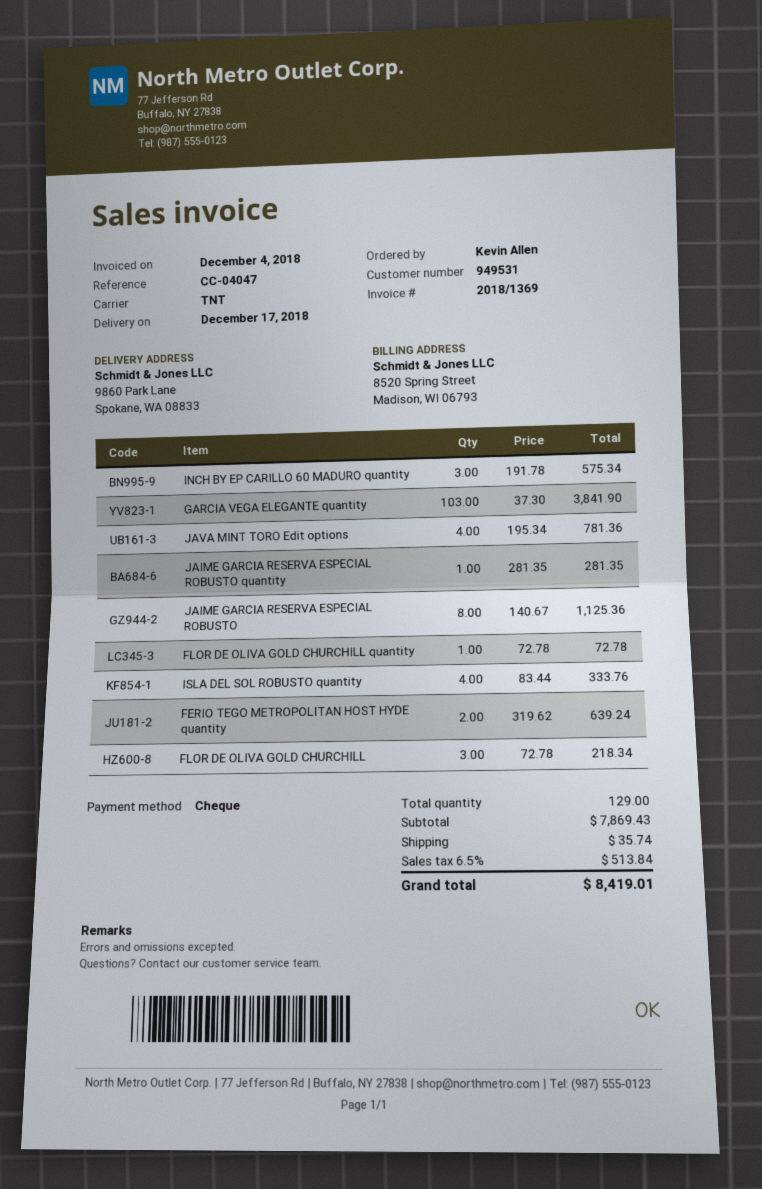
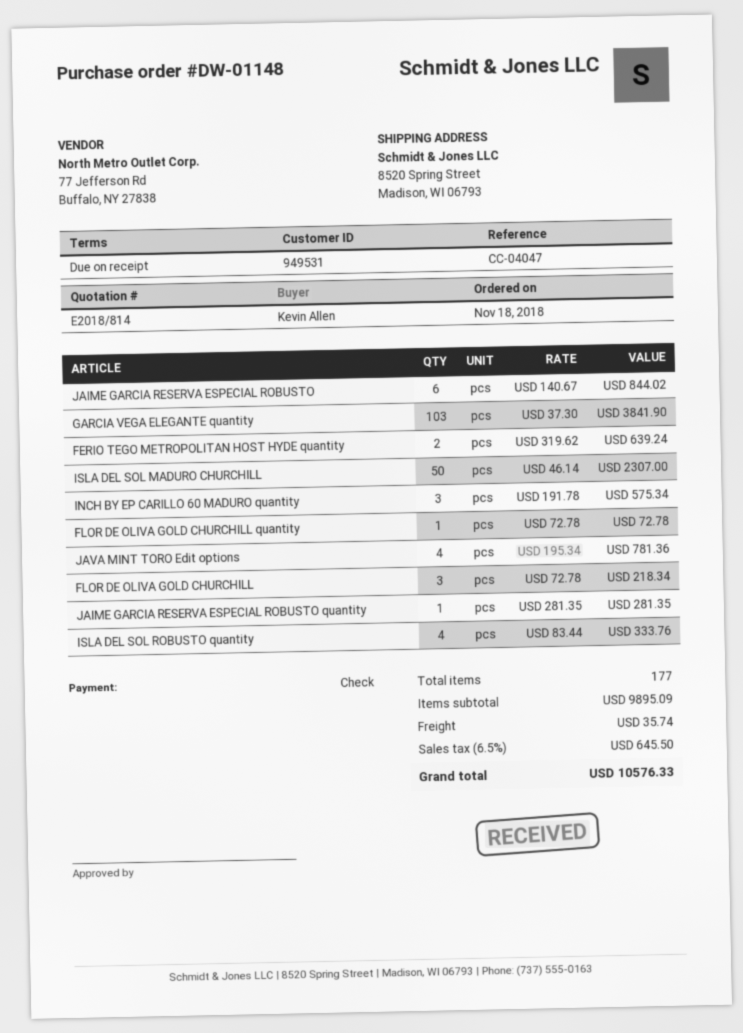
ship to: 9860 Park Lane, Spokane, WA 08833 -> 8520 Spring Street, Madison, WI 06793
JAIME GARCIA RESERVA ESPECIAL ROBUSTO: 8 x 140.67 = 1125.36 -> 6 x 140.67 = 844.02
ISLA DEL SOL MADURO CHURCHILL: none -> 50 x 46.14 = 2307.00
total quantity: 129 -> 177
subtotal: 7869.43 -> 9895.09
tax: 6.5% = 513.84 -> 6.5% = 645.50
total: 8419.01 -> 10576.33

